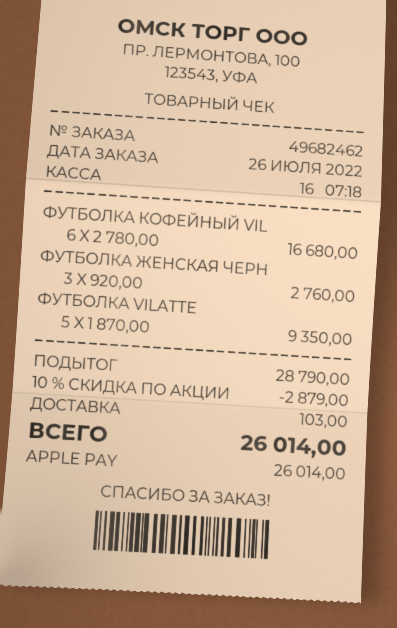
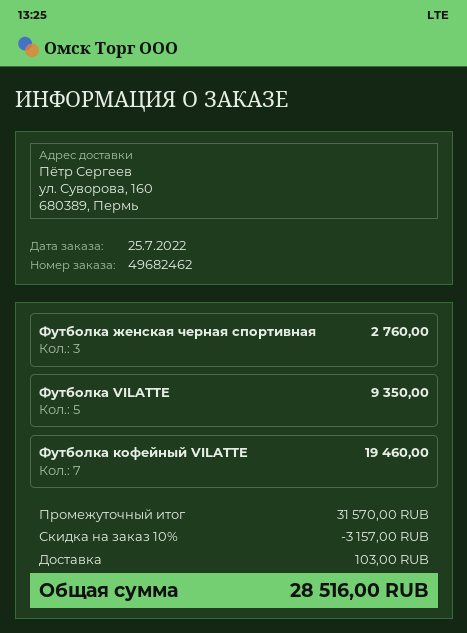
order date: 2022-07-26 -> 2022-07-25
ФУТБОЛКА КОФЕЙНЫЙ VIL: 6 for 16680.00 -> 7 for 19460.00
subtotal: 28790.00 -> 31570.00
discount: 10% = 2879.00 -> 10% = 3157.00
total: 26014.00 -> 28516.00

